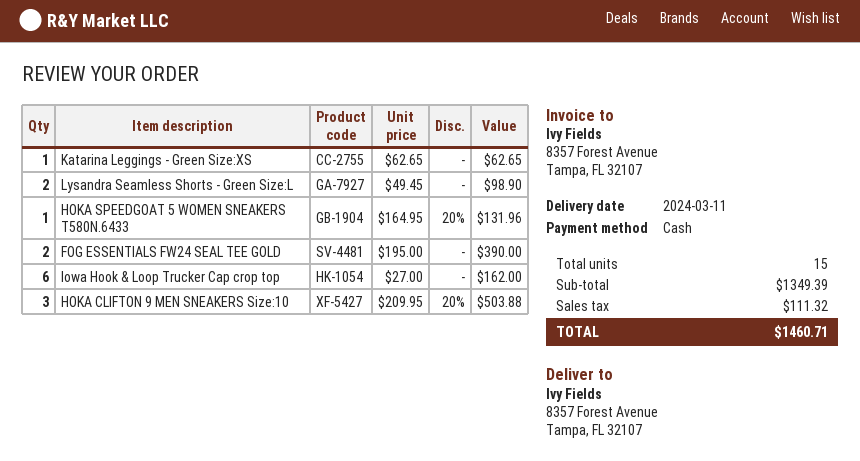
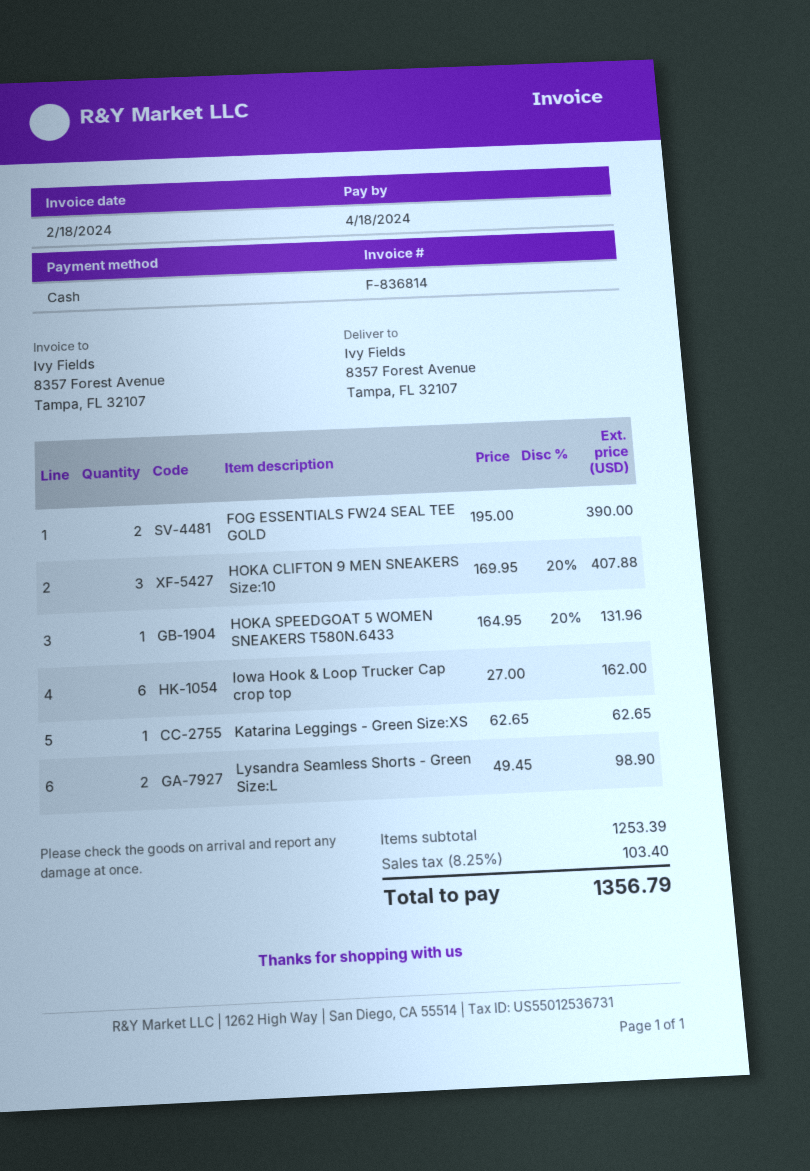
HOKA CLIFTON 9 MEN SNEAKERS Size:10: 3 x 209.95 - 20% = 503.88 -> 3 x 169.95 - 20% = 407.88
subtotal: 1349.39 -> 1253.39
tax: 111.32 -> 103.40
total: 1460.71 -> 1356.79

